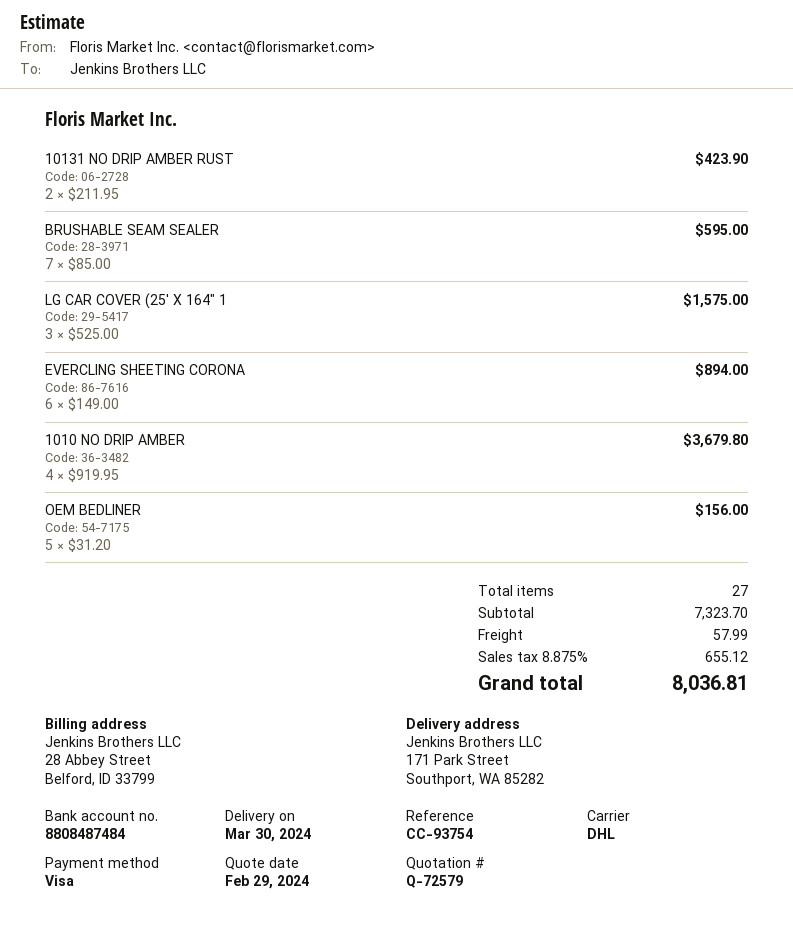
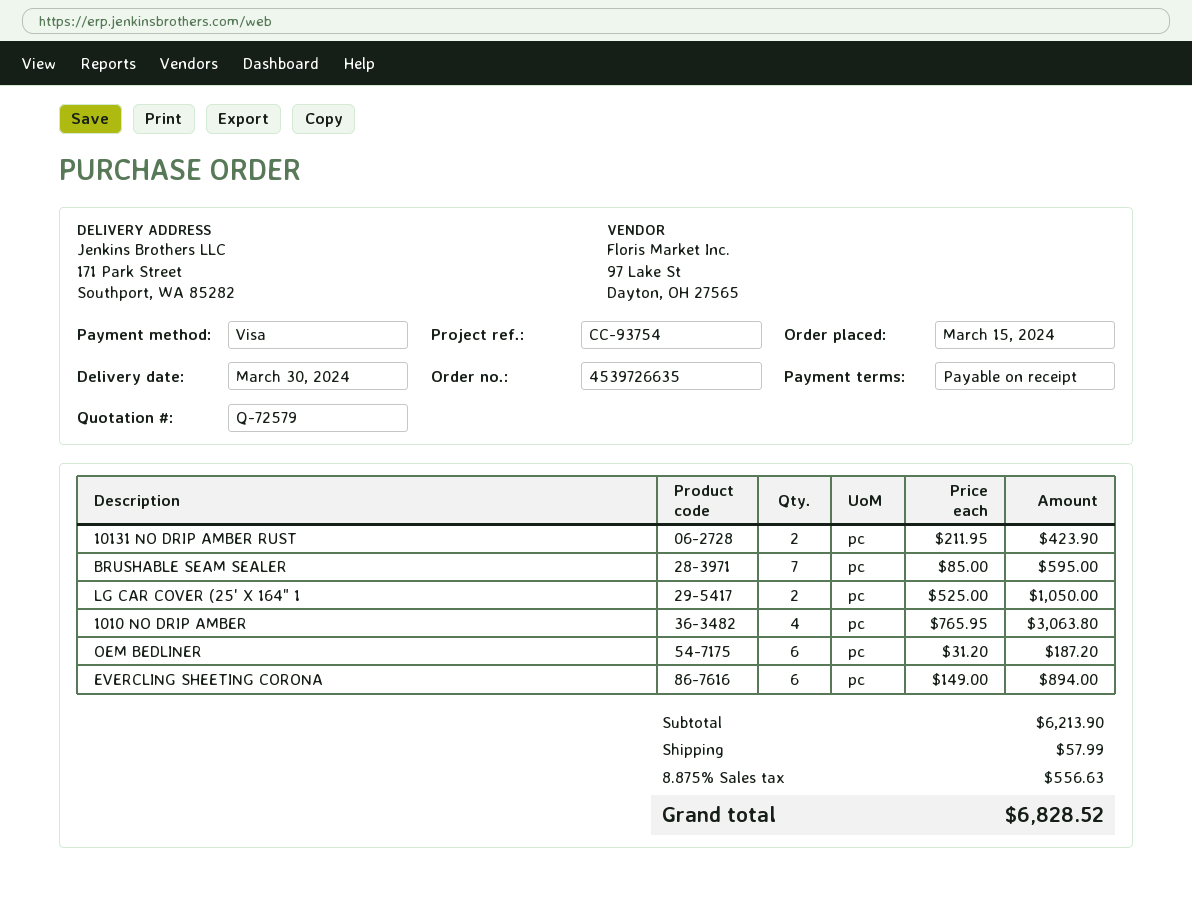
LG CAR COVER (25' X 164" 1: 3 x 525.00 = 1575.00 -> 2 x 525.00 = 1050.00
1010 NO DRIP AMBER: 4 x 919.95 = 3679.80 -> 4 x 765.95 = 3063.80
OEM BEDLINER: 5 x 31.20 = 156.00 -> 6 x 31.20 = 187.20
subtotal: 7323.70 -> 6213.90
tax: 8.875% = 655.12 -> 8.875% = 556.63
total: 8036.81 -> 6828.52

